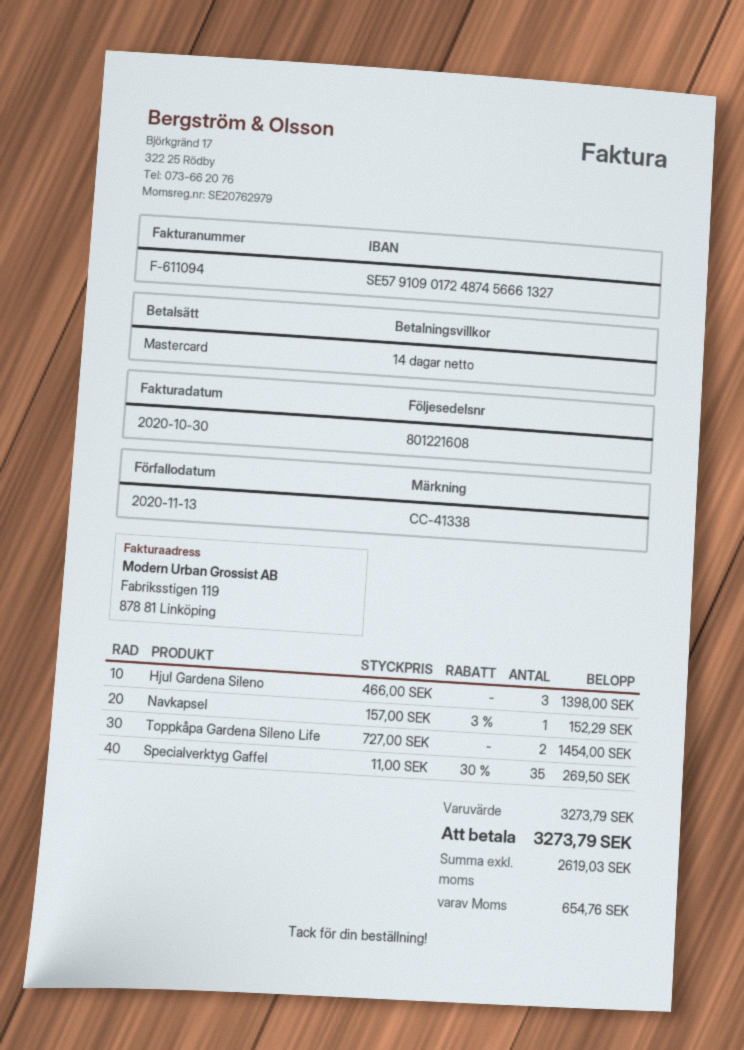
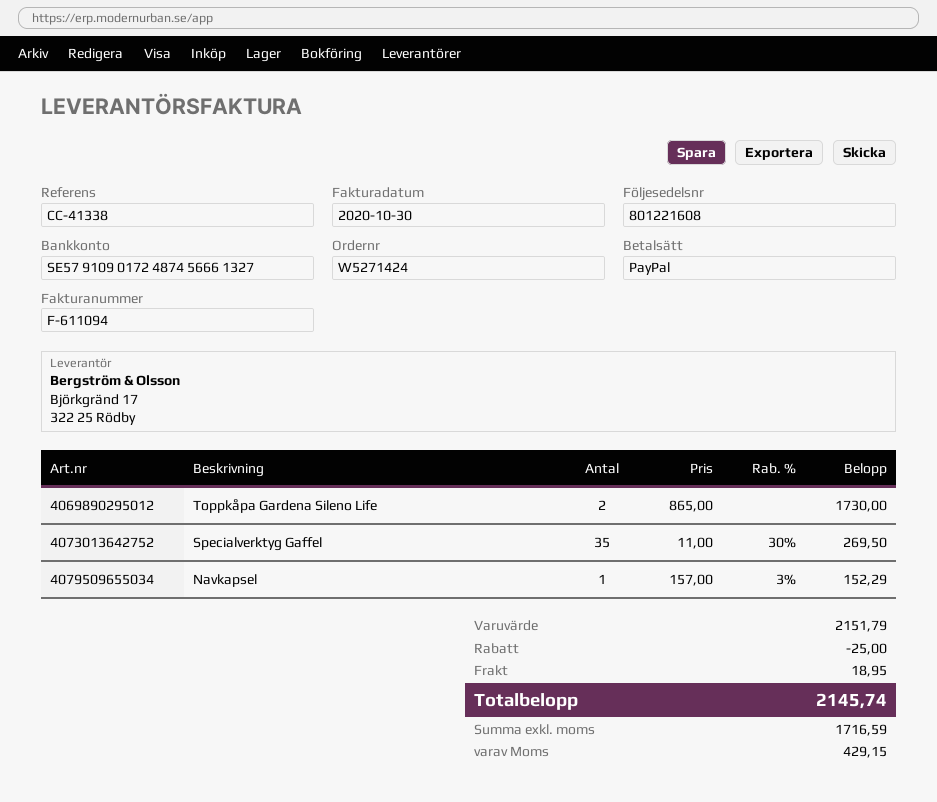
payment method: Mastercard -> PayPal
Hjul Gardena Sileno: 3 x 466.00 = 1398.00 -> none
Toppkåpa Gardena Sileno Life: 2 x 727.00 = 1454.00 -> 2 x 865.00 = 1730.00
subtotal: 3273.79 -> 2151.79
discount: none -> 25.00
shipping: none -> 18.95
net: 2619.03 -> 1716.59
tax: 654.76 -> 429.15
total: 3273.79 -> 2145.74

